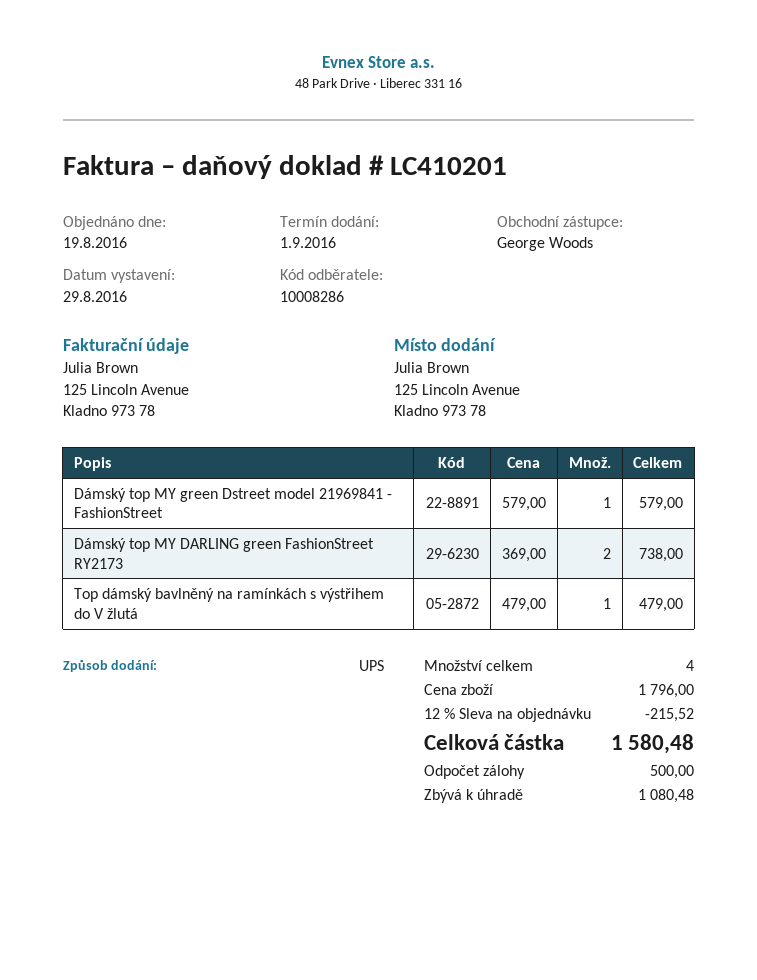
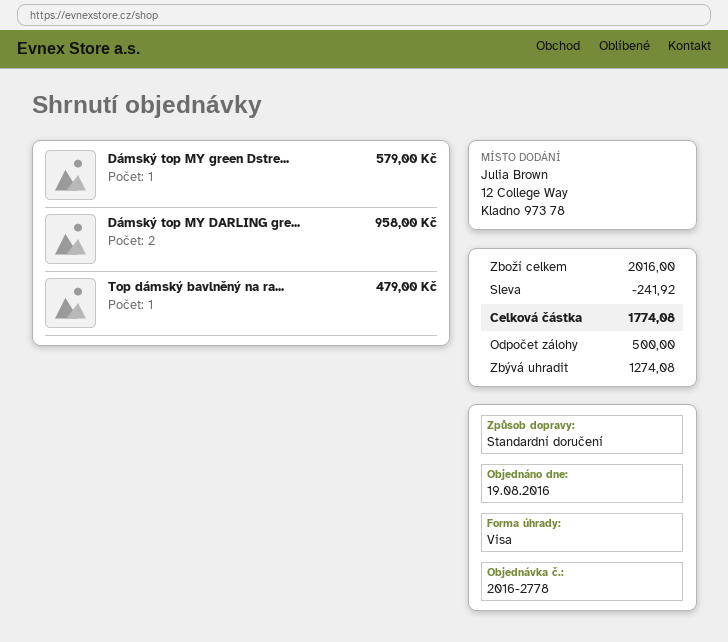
shipping method: UPS -> standard
ship to: 125 Lincoln Avenue, Kladno 973 78 -> 12 College Way, Kladno 973 78
Dámský top MY DARLING green FashionStreet RY2173: 2 for 738.00 -> 2 for 958.00
subtotal: 1796.00 -> 2016.00
discount: 215.52 -> 241.92
total: 1580.48 -> 1774.08
balance: 1080.48 -> 1274.08

